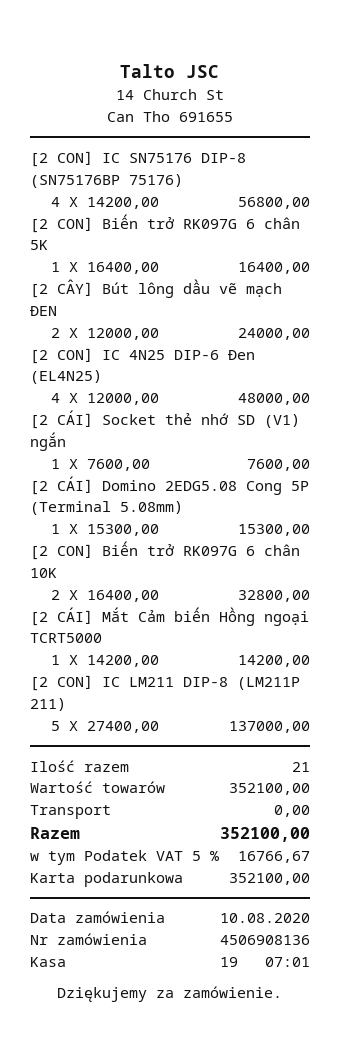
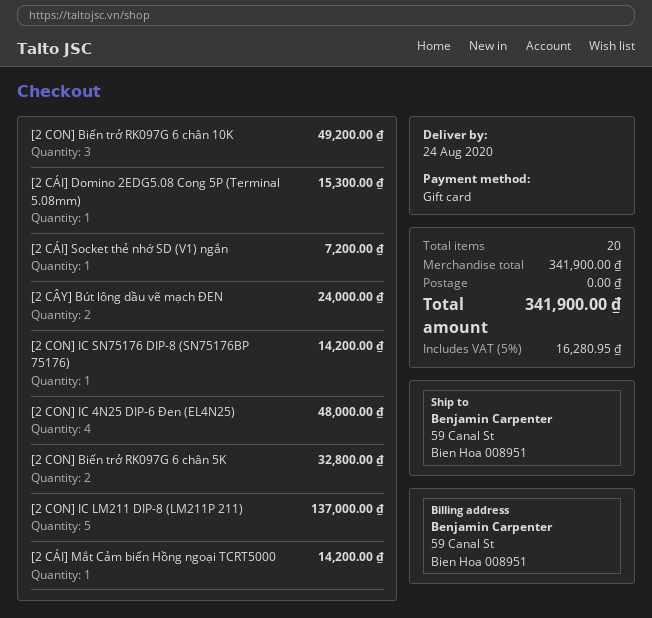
[2 CON] IC SN75176 DIP-8 (SN75176BP 75176): 4 for 56800.00 -> 1 for 14200.00
[2 CON] Biến trở RK097G 6 chân 5K: 1 for 16400.00 -> 2 for 32800.00
[2 CÁI] Socket thẻ nhớ SD (V1) ngắn: 1 for 7600.00 -> 1 for 7200.00
[2 CON] Biến trở RK097G 6 chân 10K: 2 for 32800.00 -> 3 for 49200.00
total quantity: 21 -> 20
subtotal: 352100.00 -> 341900.00
tax: 5% = 16766.67 -> 5% = 16280.95
total: 352100.00 -> 341900.00

